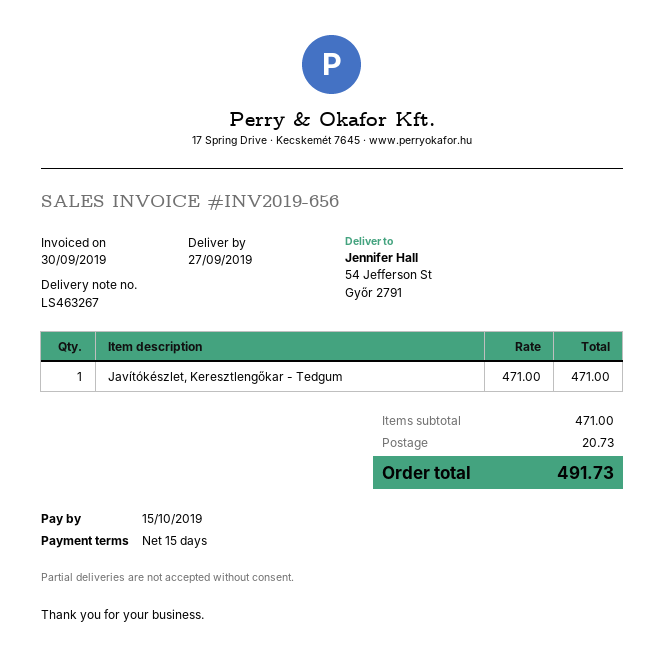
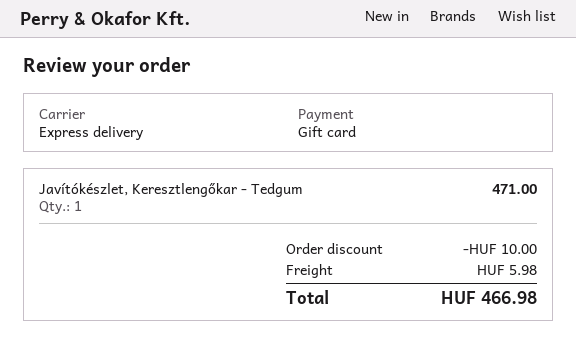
discount: none -> 10.00
shipping: 20.73 -> 5.98
total: 491.73 -> 466.98

